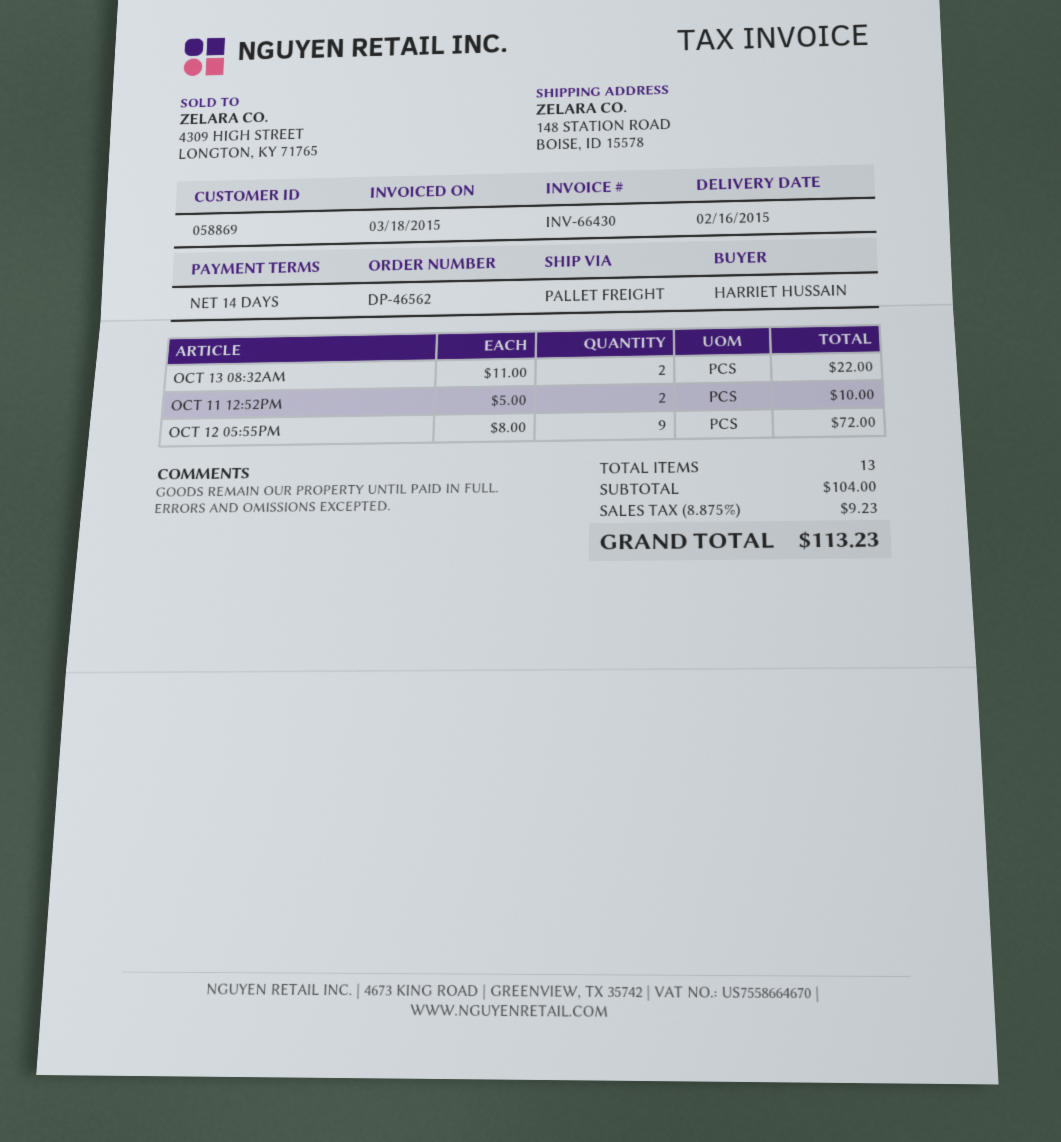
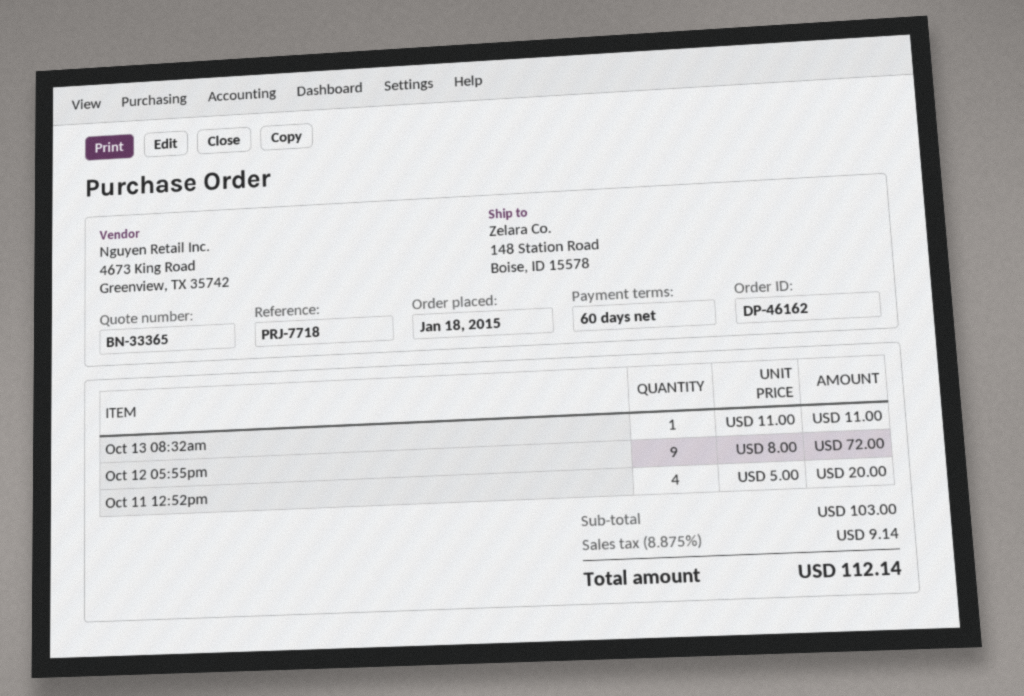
order number: DP-46562 -> DP-46162
payment terms: 14 days -> 60 days
OCT 13 08:32AM: 2 x 11.00 = 22.00 -> 1 x 11.00 = 11.00
OCT 11 12:52PM: 2 x 5.00 = 10.00 -> 4 x 5.00 = 20.00
subtotal: 104.00 -> 103.00
tax: 8.875% = 9.23 -> 8.875% = 9.14
total: 113.23 -> 112.14

